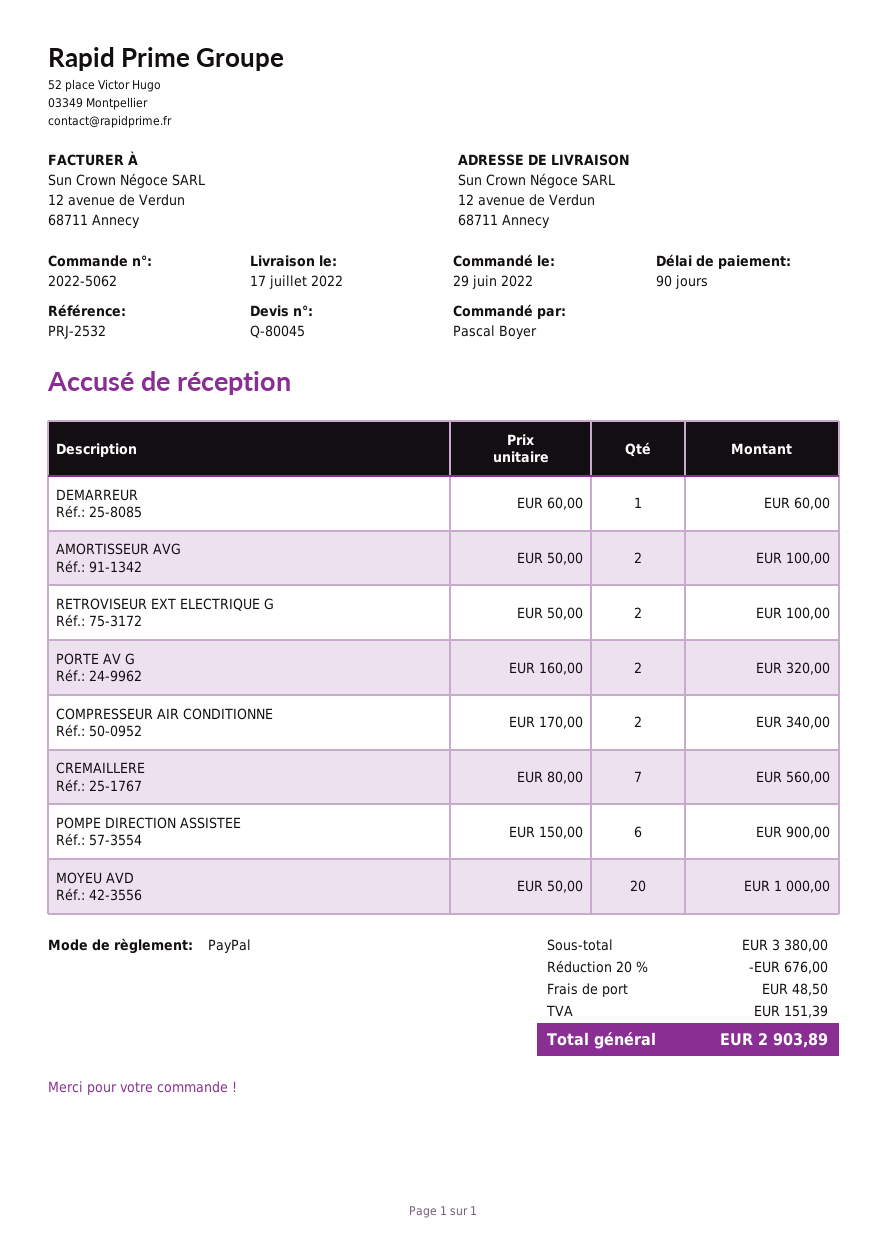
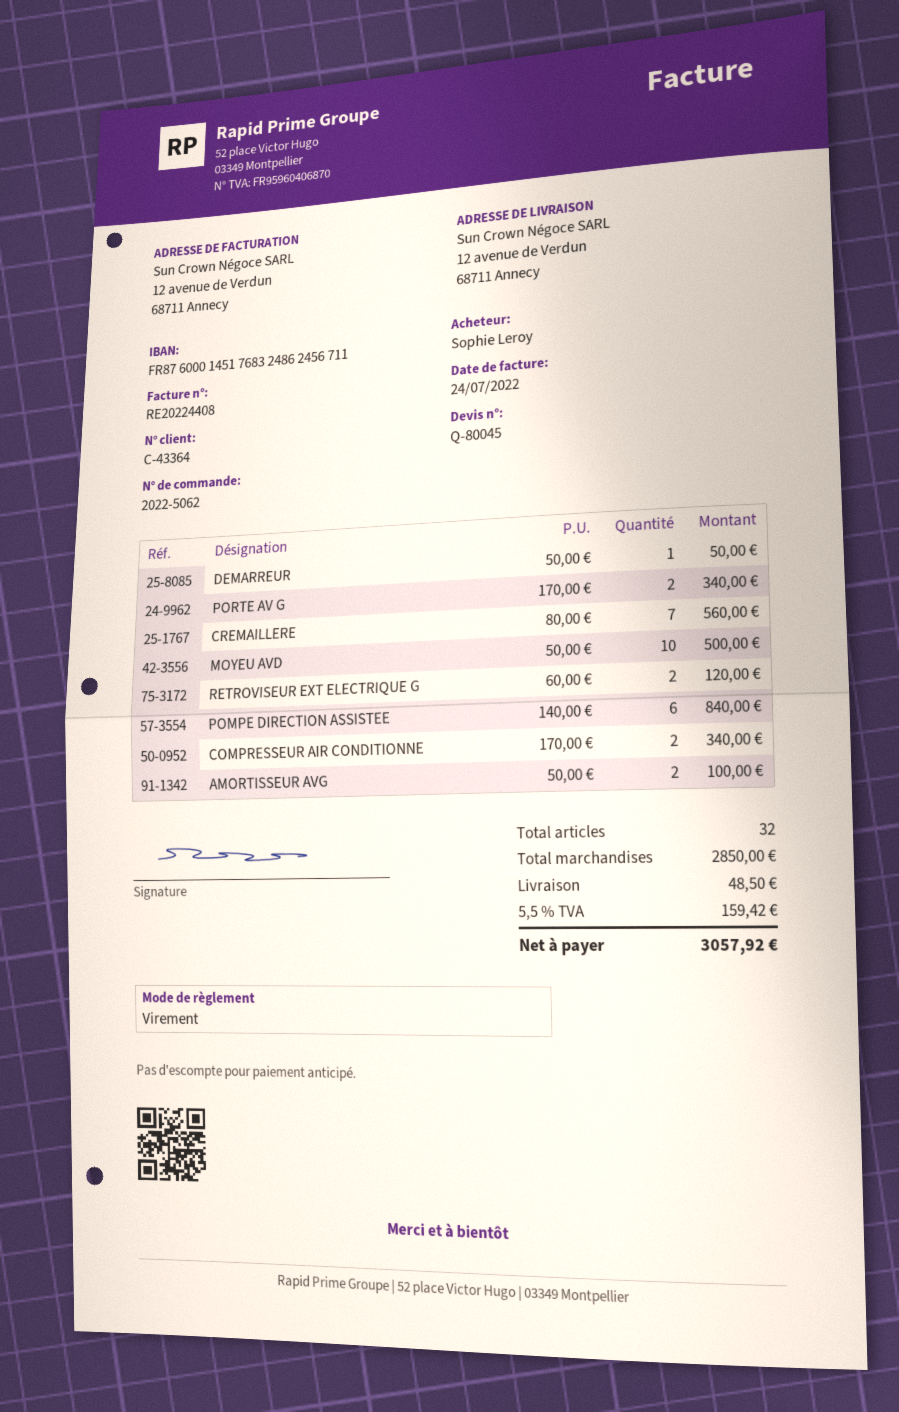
ordered by: Pascal Boyer -> Sophie Leroy
payment method: PayPal -> bank transfer
DEMARREUR: 1 x 60.00 = 60.00 -> 1 x 50.00 = 50.00
RETROVISEUR EXT ELECTRIQUE G: 2 x 50.00 = 100.00 -> 2 x 60.00 = 120.00
PORTE AV G: 2 x 160.00 = 320.00 -> 2 x 170.00 = 340.00
POMPE DIRECTION ASSISTEE: 6 x 150.00 = 900.00 -> 6 x 140.00 = 840.00
MOYEU AVD: 20 x 50.00 = 1000.00 -> 10 x 50.00 = 500.00
subtotal: 3380.00 -> 2850.00
discount: 20% = 676.00 -> none
tax: 151.39 -> 159.42
total: 2903.89 -> 3057.92

